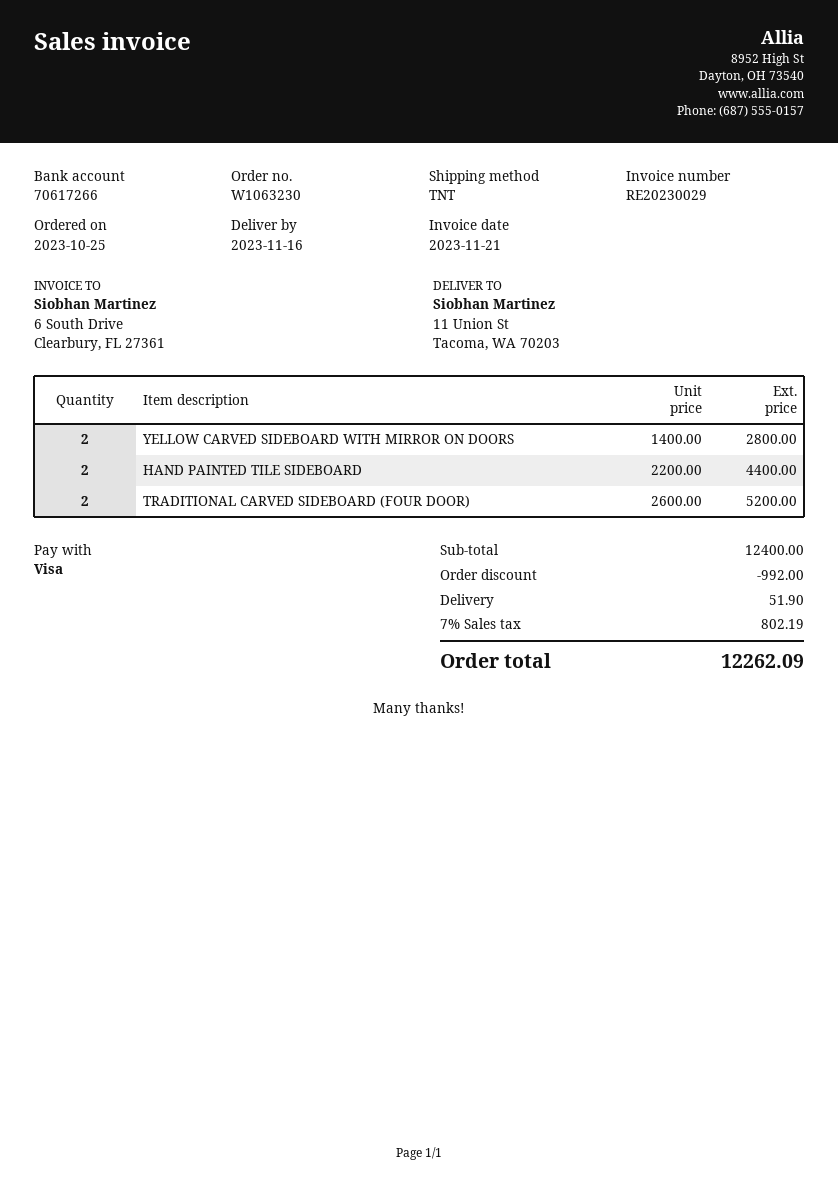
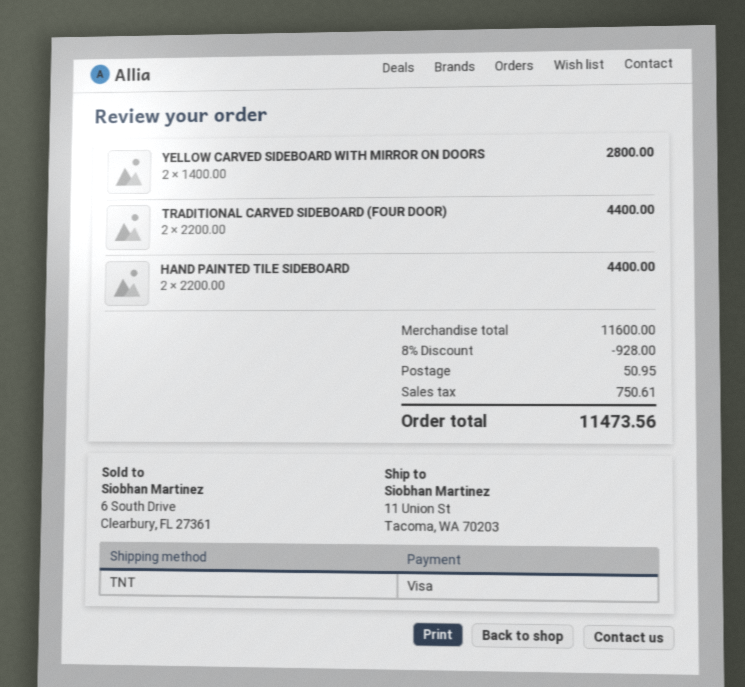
TRADITIONAL CARVED SIDEBOARD (FOUR DOOR): 2 x 2600.00 = 5200.00 -> 2 x 2200.00 = 4400.00
subtotal: 12400.00 -> 11600.00
discount: 992.00 -> 928.00
shipping: 51.90 -> 50.95
tax: 802.19 -> 750.61
total: 12262.09 -> 11473.56

